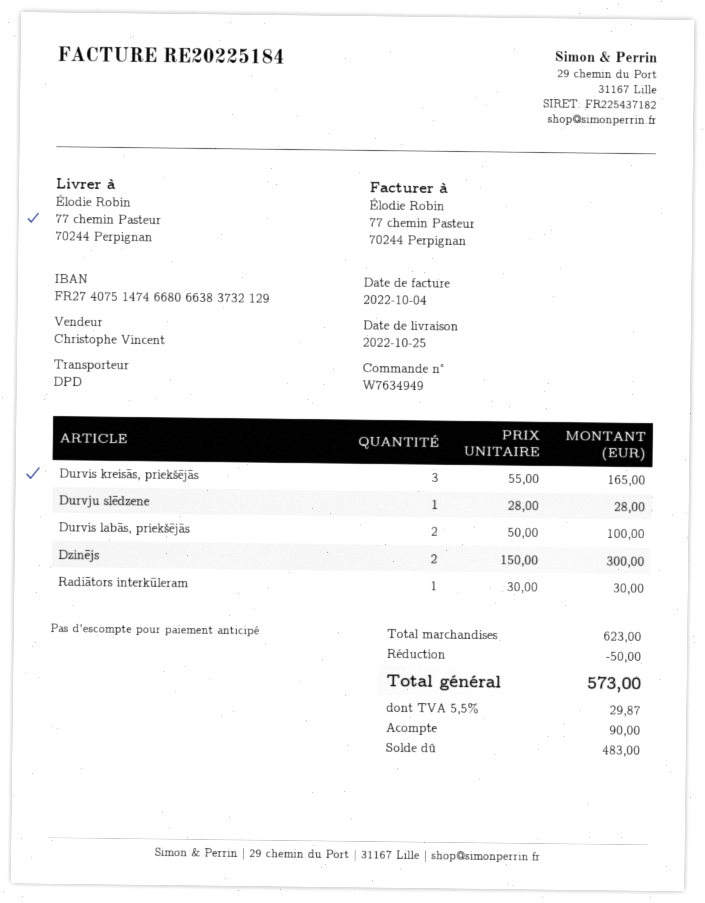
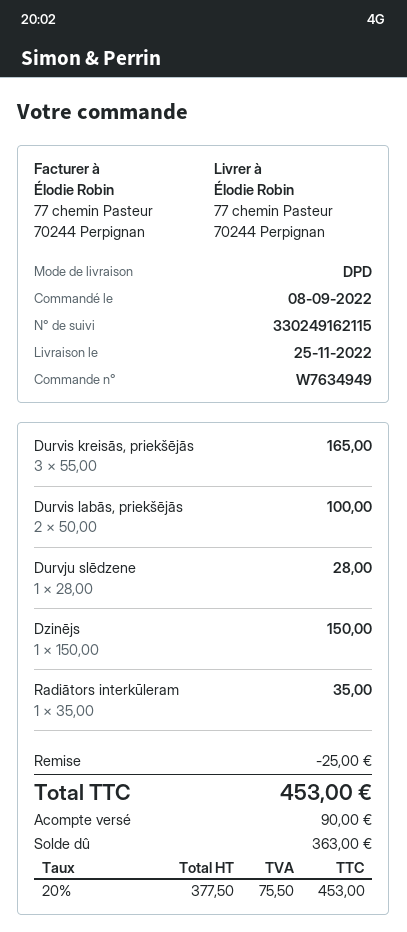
delivery date: 2022-10-25 -> 2022-11-25
Dzinējs: 2 x 150.00 = 300.00 -> 1 x 150.00 = 150.00
Radiātors interkūleram: 1 x 30.00 = 30.00 -> 1 x 35.00 = 35.00
discount: 50.00 -> 25.00
tax: 5.5% = 29.87 -> 20% = 75.50
total: 573.00 -> 453.00
balance: 483.00 -> 363.00

